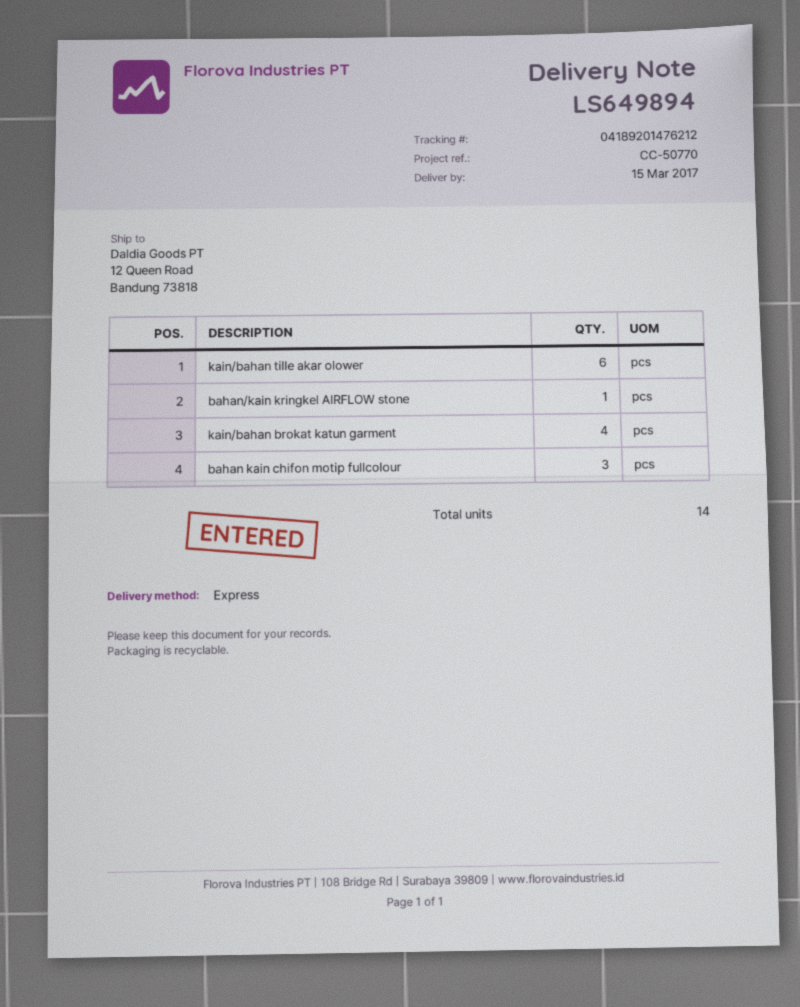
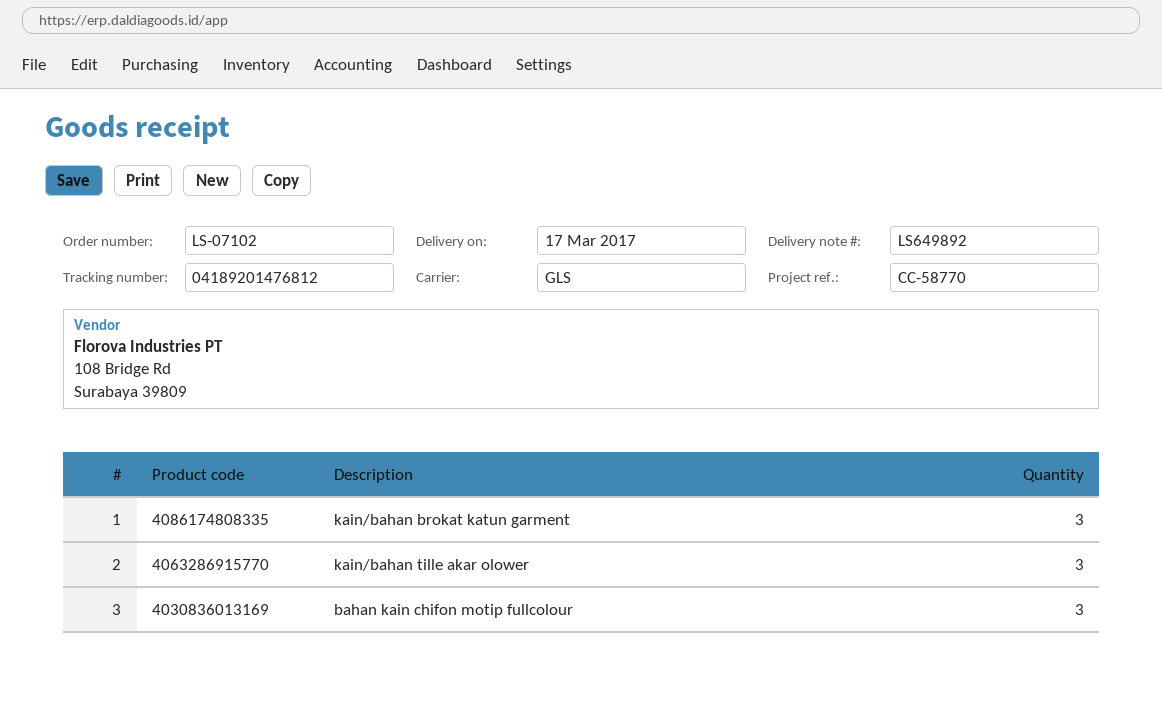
delivery note number: LS649894 -> LS649892
delivery date: 2017-03-15 -> 2017-03-17
reference: CC-50770 -> CC-58770
shipping method: express -> GLS
tracking number: 04189201476212 -> 04189201476812
kain/bahan tille akar olower: 6 -> 3
bahan/kain kringkel AIRFLOW stone: 1 -> none
kain/bahan brokat katun garment: 4 -> 3

